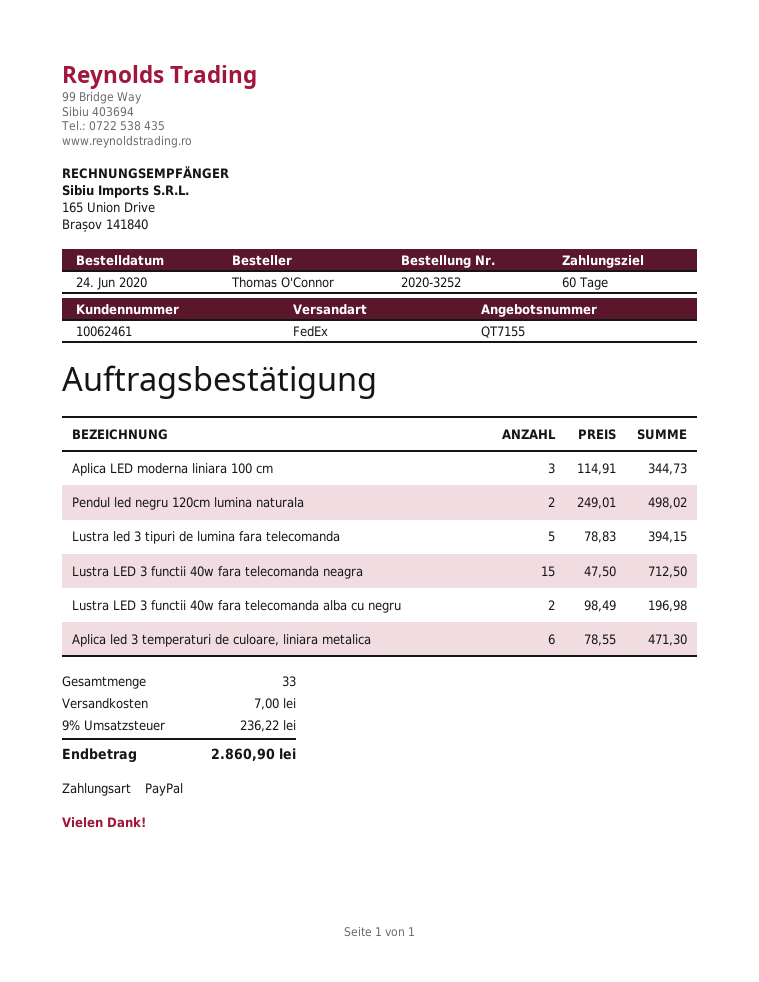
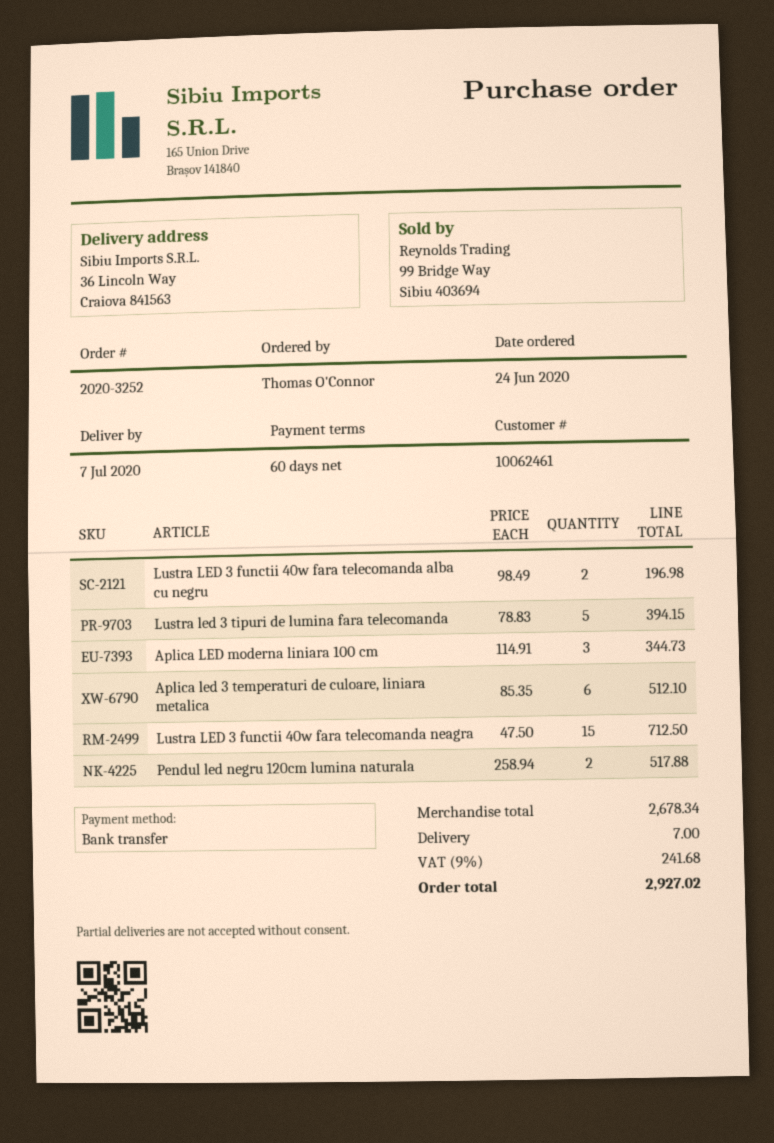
payment method: PayPal -> bank transfer
Pendul led negru 120cm lumina naturala: 2 x 249.01 = 498.02 -> 2 x 258.94 = 517.88
Aplica led 3 temperaturi de culoare, liniara metalica: 6 x 78.55 = 471.30 -> 6 x 85.35 = 512.10
tax: 9% = 236.22 -> 9% = 241.68
total: 2860.90 -> 2927.02

